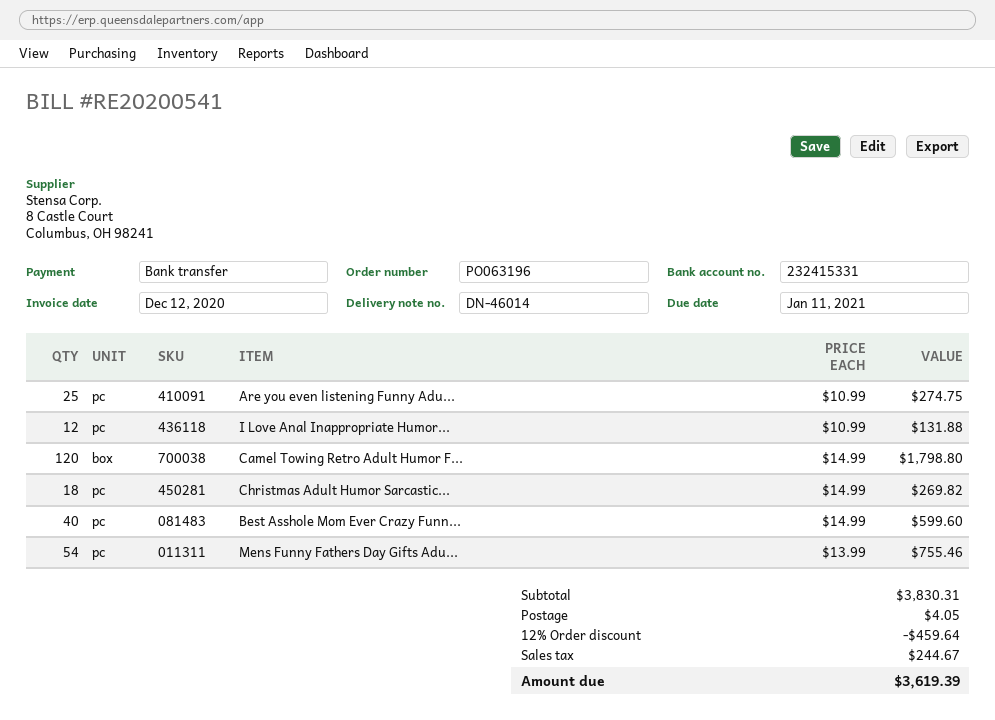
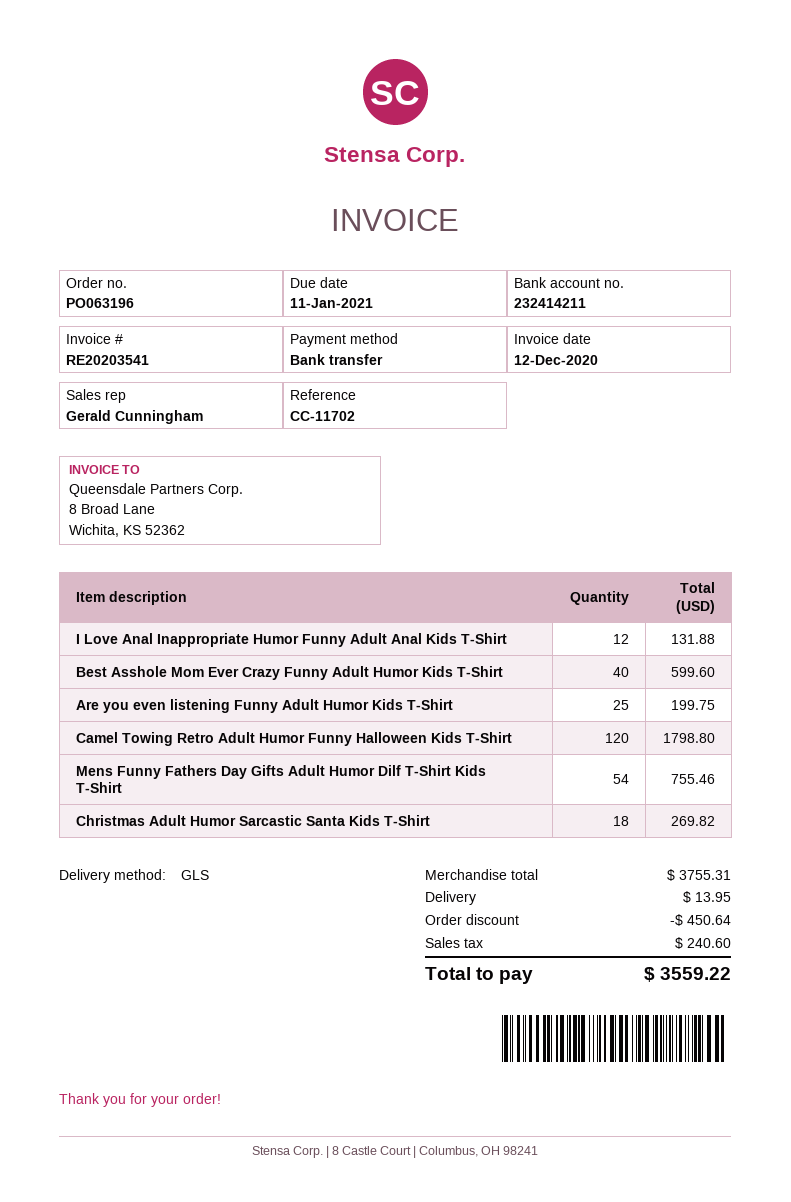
invoice number: RE20200541 -> RE20203541
bank account: 232415331 -> 232414211
Are you even listening Funny Adu...: 25 for 274.75 -> 25 for 199.75
subtotal: 3830.31 -> 3755.31
discount: 459.64 -> 450.64
shipping: 4.05 -> 13.95
tax: 244.67 -> 240.60
total: 3619.39 -> 3559.22

